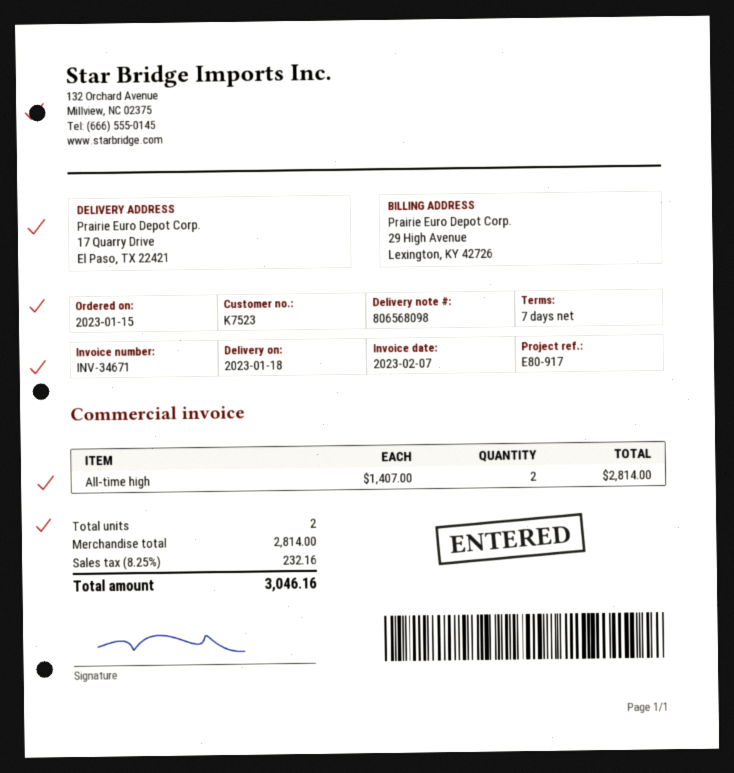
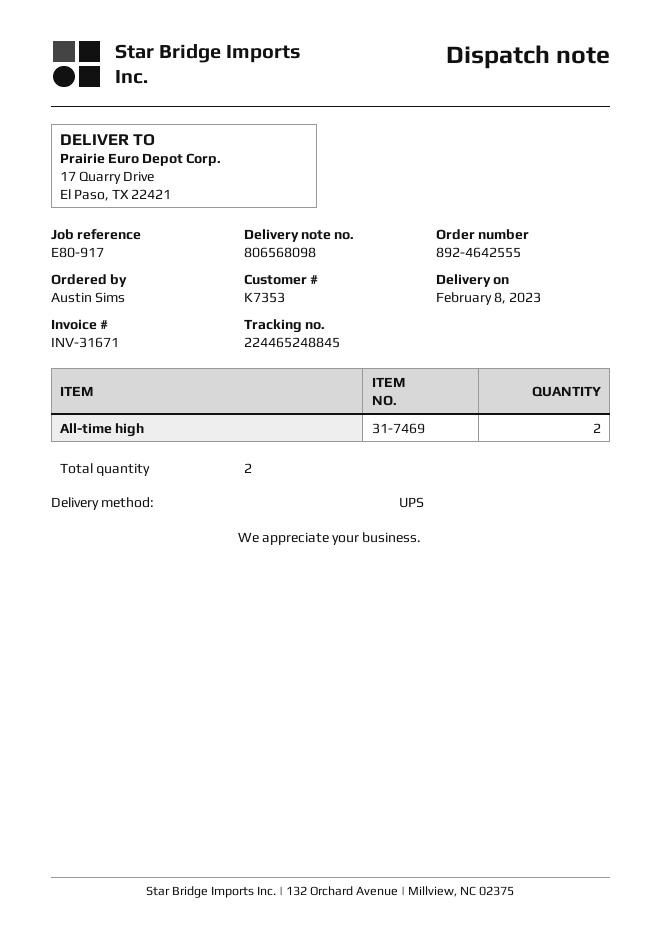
delivery date: 2023-01-18 -> 2023-02-08
invoice number: INV-34671 -> INV-31671
customer number: K7523 -> K7353

